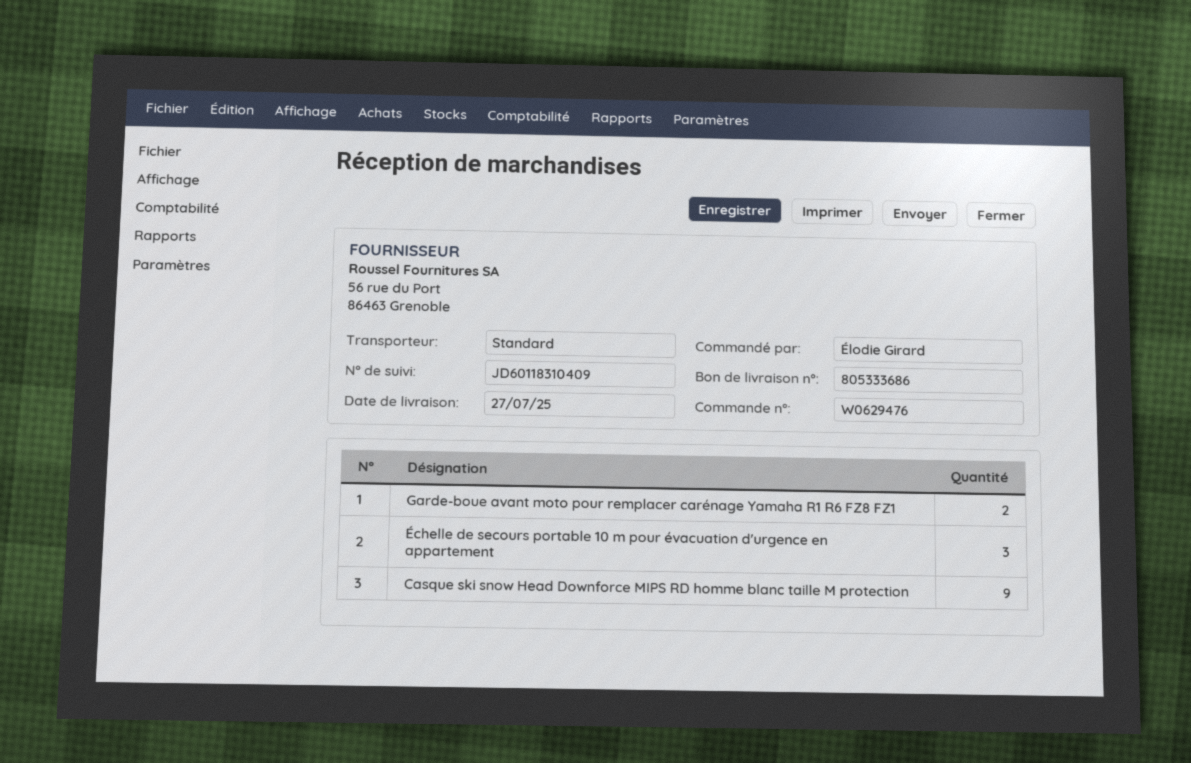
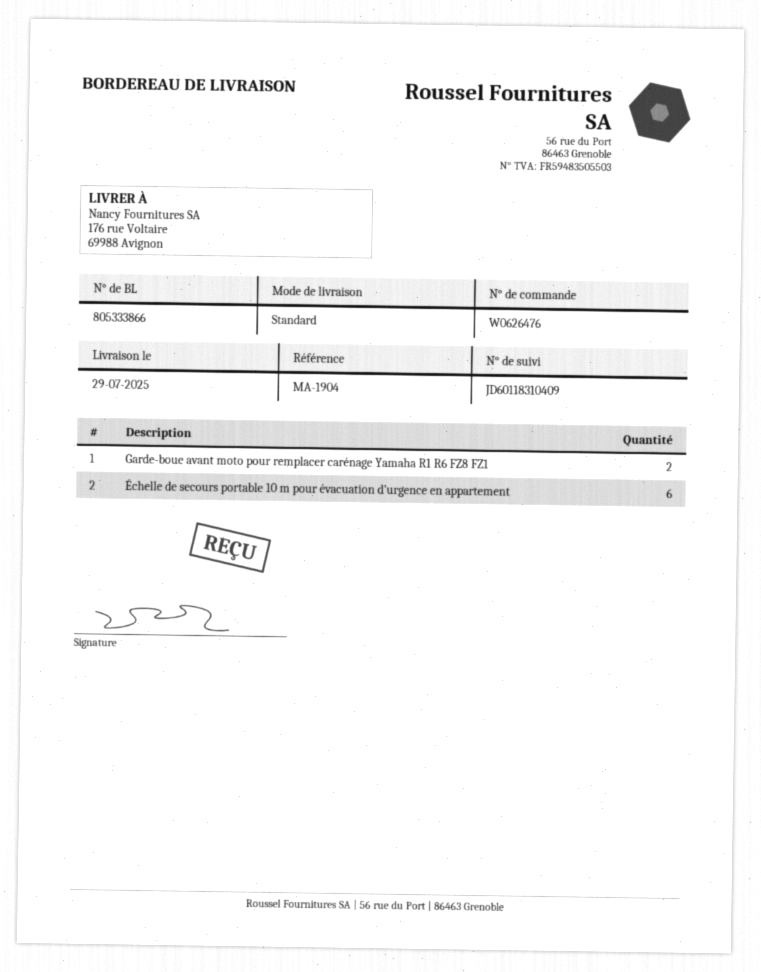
order number: W0629476 -> W0626476
delivery note number: 805333686 -> 805333866
delivery date: 2025-07-27 -> 2025-07-29
Échelle de secours portable 10 m pour évacuation d'urgence en appartement: 3 -> 6
Casque ski snow Head Downforce MIPS RD homme blanc taille M protection: 9 -> none

